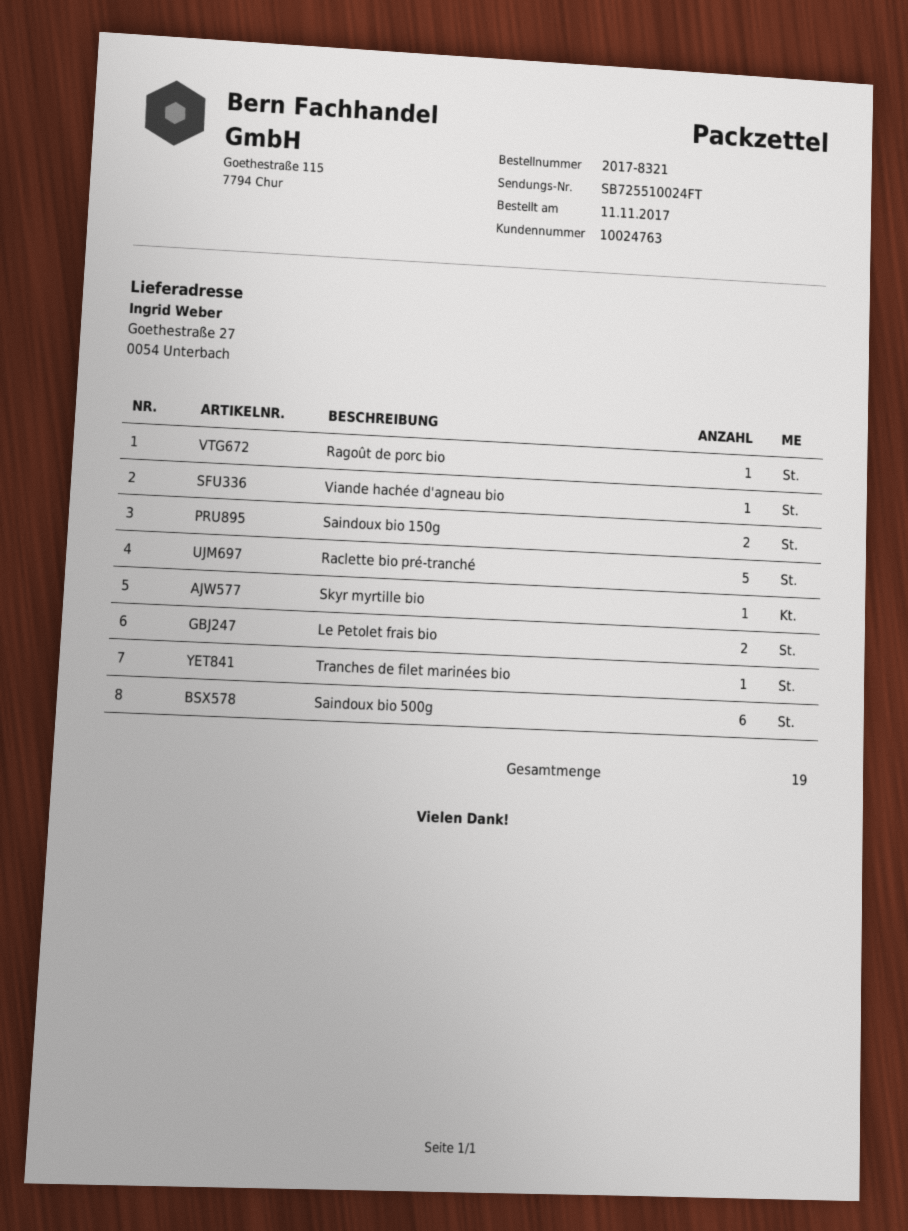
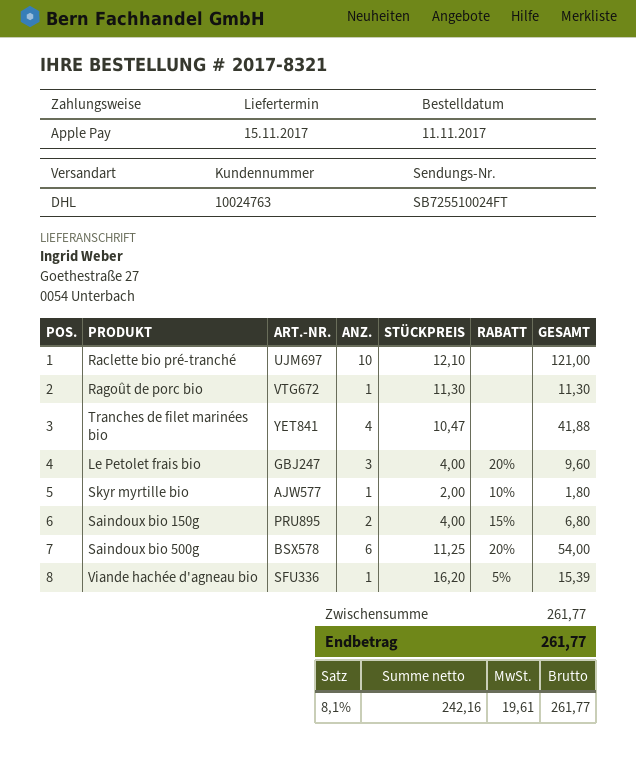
Raclette bio pré-tranché: 5 -> 10
Le Petolet frais bio: 2 -> 3
Tranches de filet marinées bio: 1 -> 4

